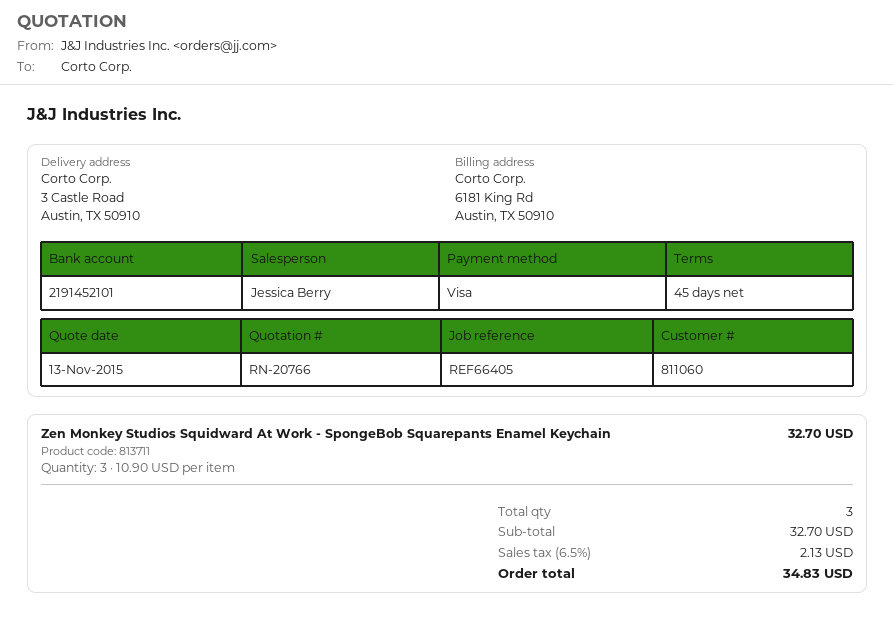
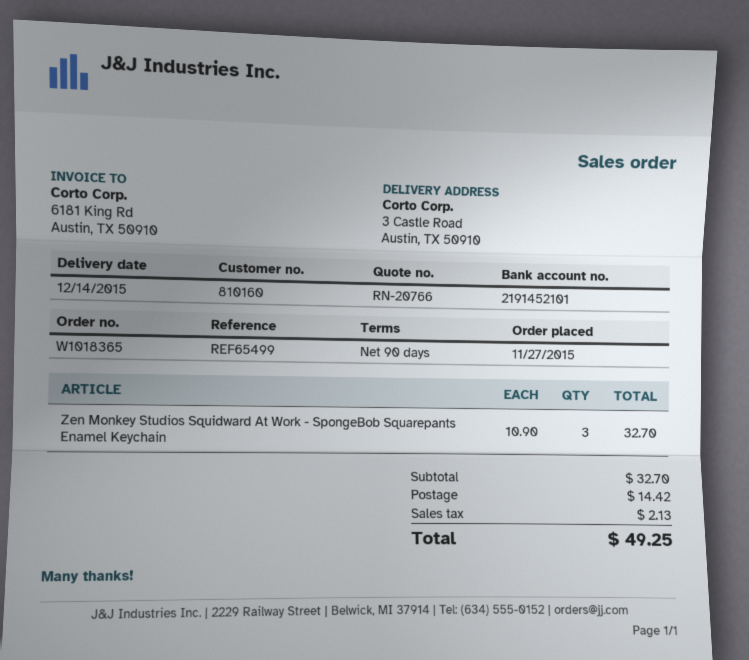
payment terms: 45 days -> 90 days
customer number: 811060 -> 810160
reference: REF66405 -> REF65499
shipping: none -> 14.42
total: 34.83 -> 49.25

